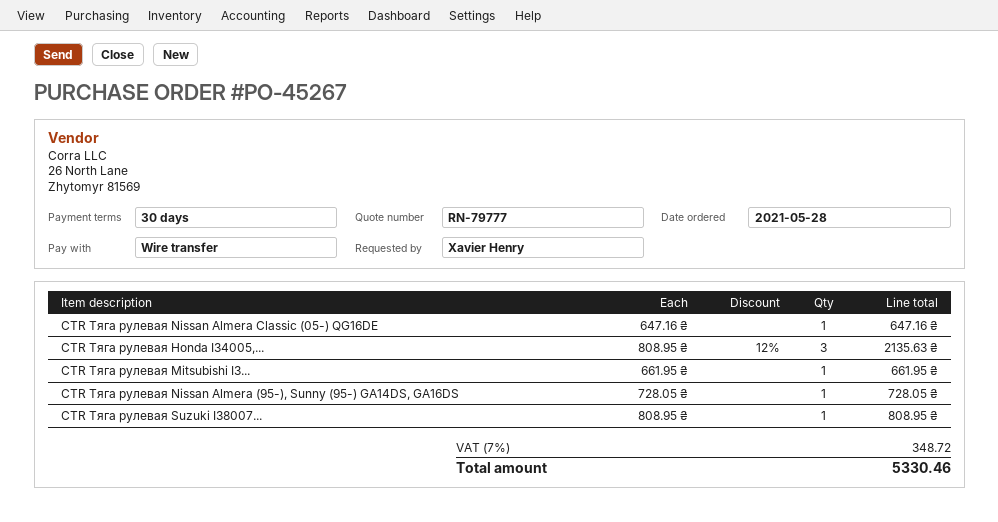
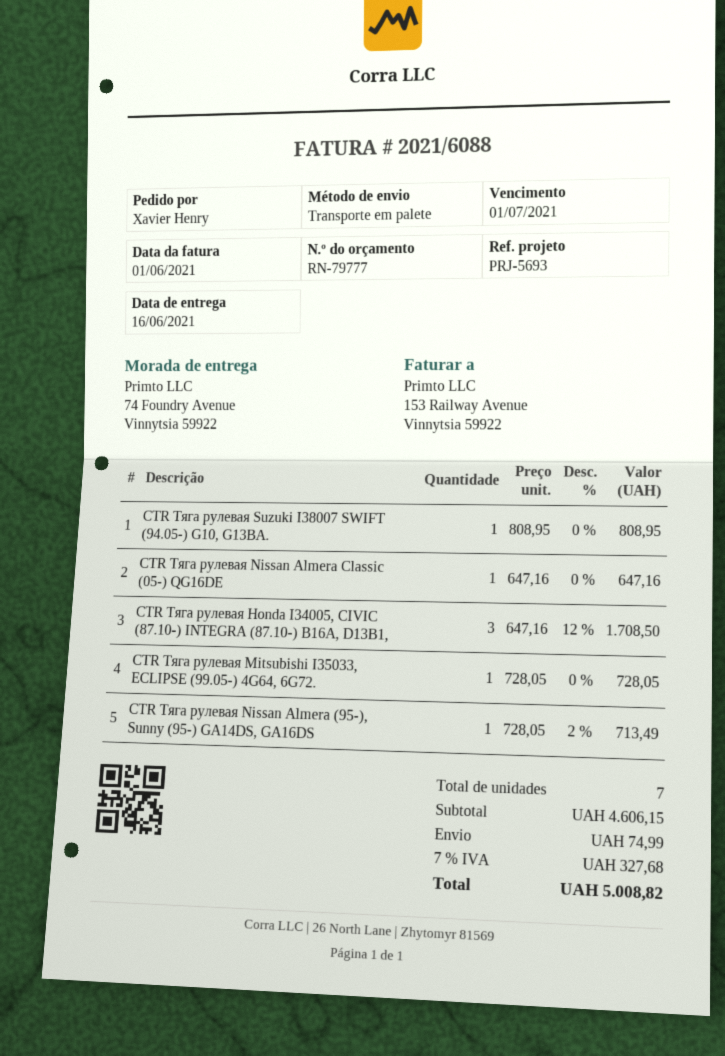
CTR Тяга рулевая Honda I34005,...: 3 x 808.95 - 12% = 2135.63 -> 3 x 647.16 - 12% = 1708.50
CTR Тяга рулевая Mitsubishi I3...: 1 x 661.95 = 661.95 -> 1 x 728.05 = 728.05
CTR Тяга рулевая Nissan Almera (95-), Sunny (95-) GA14DS, GA16DS: 1 x 728.05 = 728.05 -> 1 x 728.05 - 2% = 713.49
shipping: none -> 74.99
tax: 7% = 348.72 -> 7% = 327.68
total: 5330.46 -> 5008.82

